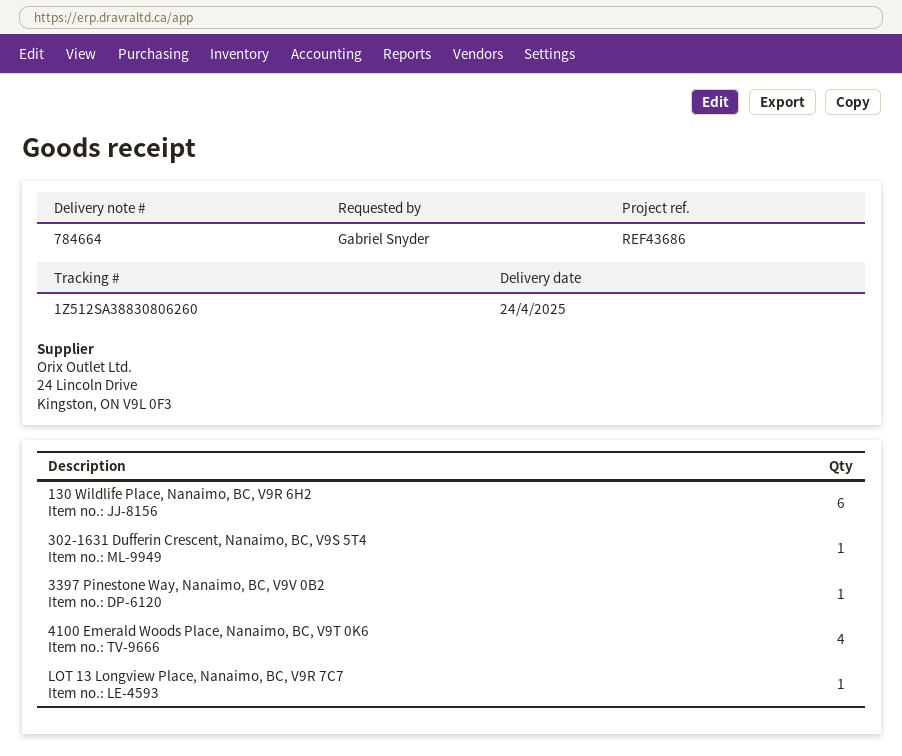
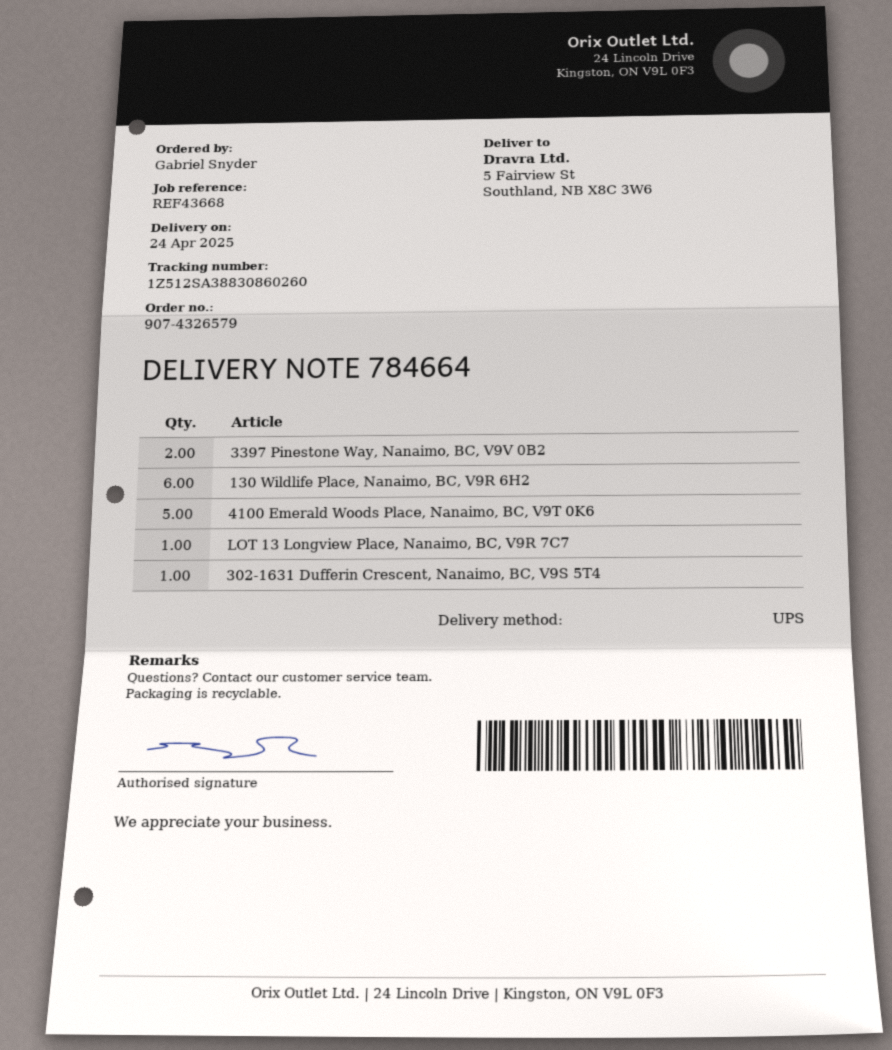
reference: REF43686 -> REF43668
tracking number: 1Z512SA38830806260 -> 1Z512SA38830860260
3397 Pinestone Way, Nanaimo, BC, V9V 0B2: 1 -> 2
4100 Emerald Woods Place, Nanaimo, BC, V9T 0K6: 4 -> 5

